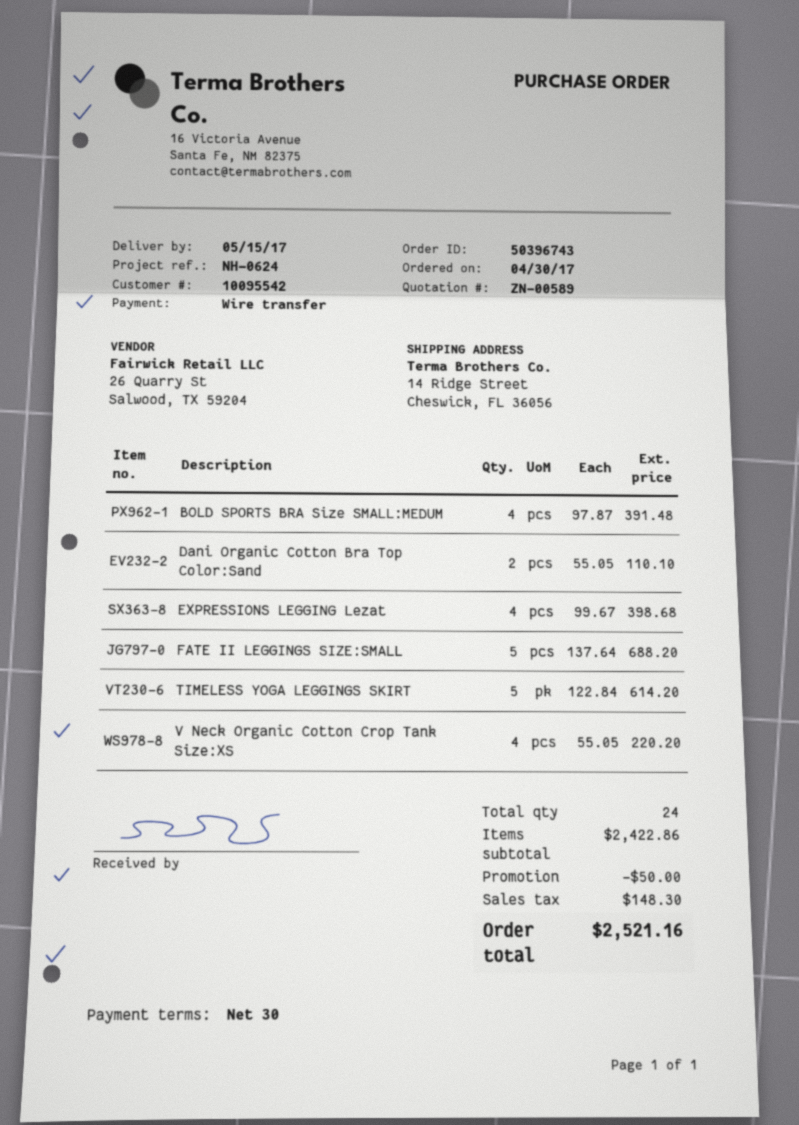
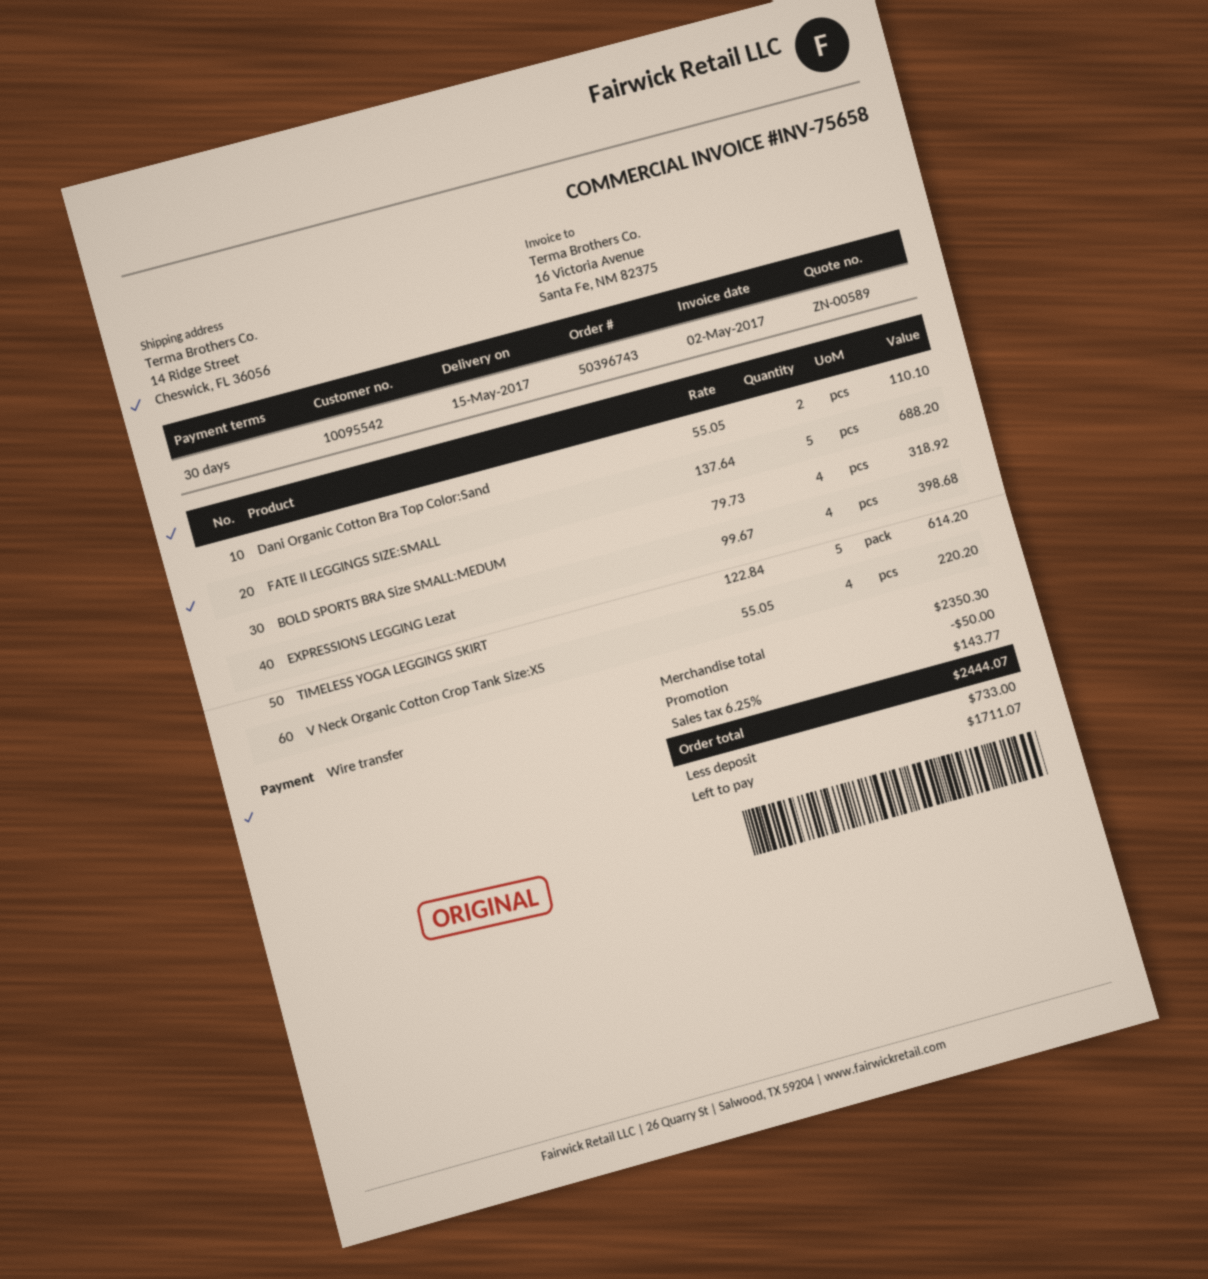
BOLD SPORTS BRA Size SMALL:MEDUM: 4 x 97.87 = 391.48 -> 4 x 79.73 = 318.92
subtotal: 2422.86 -> 2350.30
tax: 148.30 -> 143.77
total: 2521.16 -> 2444.07

